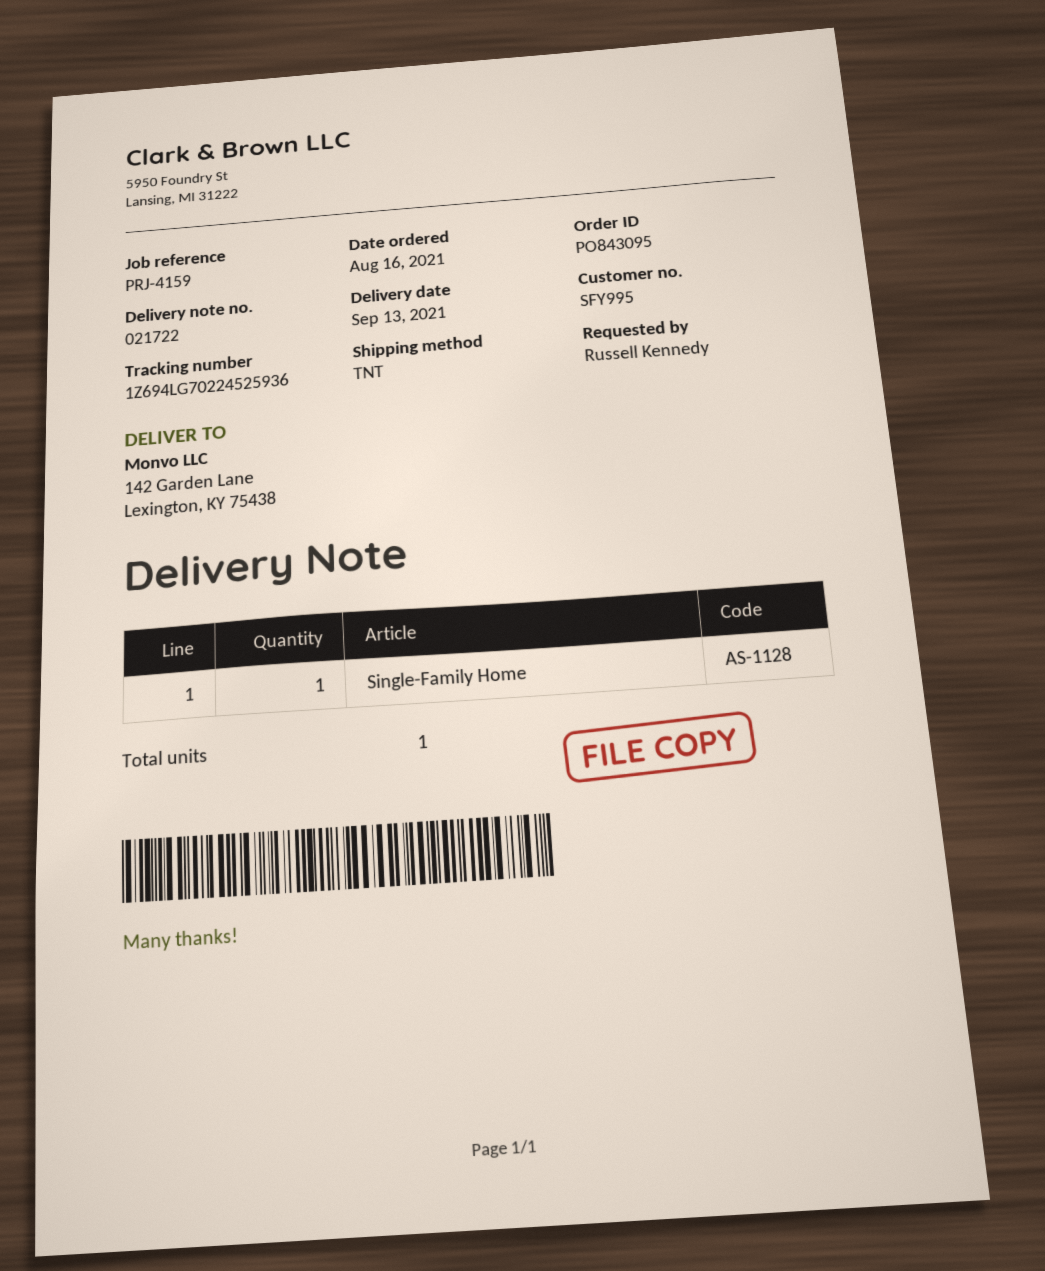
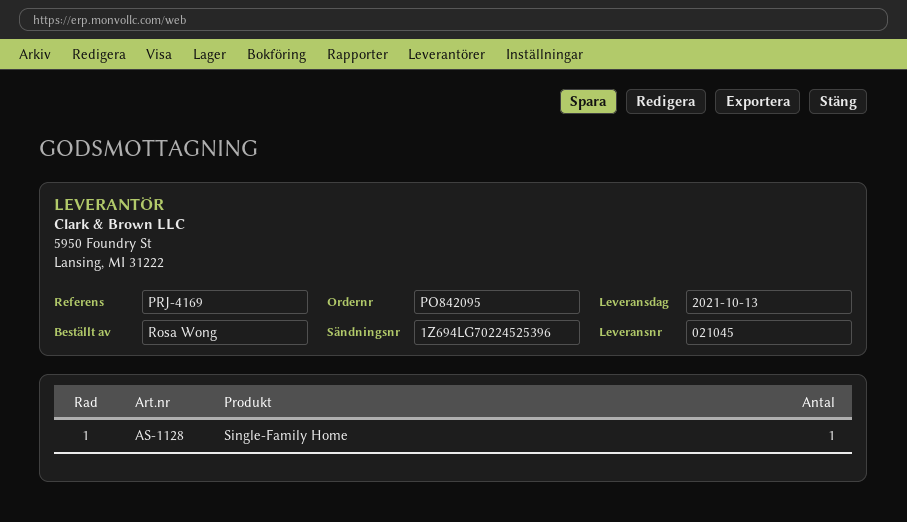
order number: PO843095 -> PO842095
delivery note number: 021722 -> 021045
delivery date: 2021-09-13 -> 2021-10-13
reference: PRJ-4159 -> PRJ-4169
ordered by: Russell Kennedy -> Rosa Wong
tracking number: 1Z694LG70224525936 -> 1Z694LG70224525396

